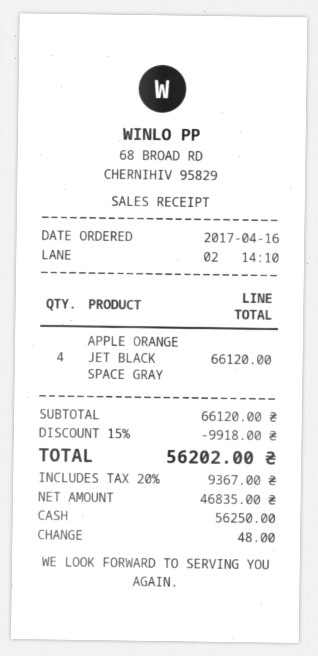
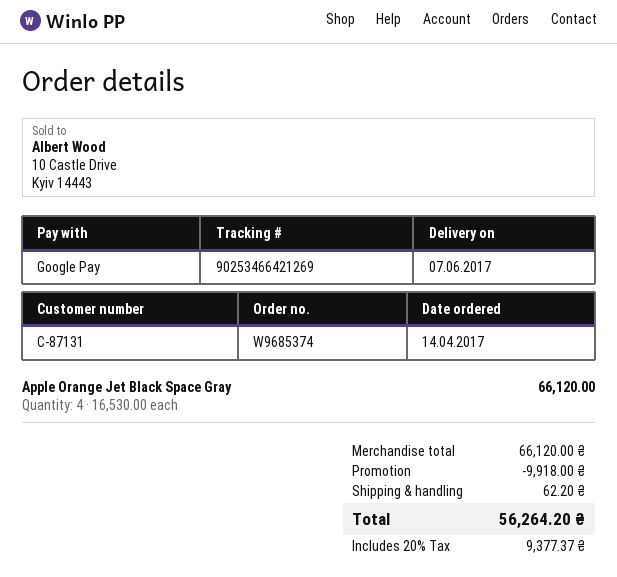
order date: 2017-04-16 -> 2017-04-14
payment method: cash -> Google Pay
shipping: none -> 62.20
tax: 20% = 9367.00 -> 20% = 9377.37
total: 56202.00 -> 56264.20

